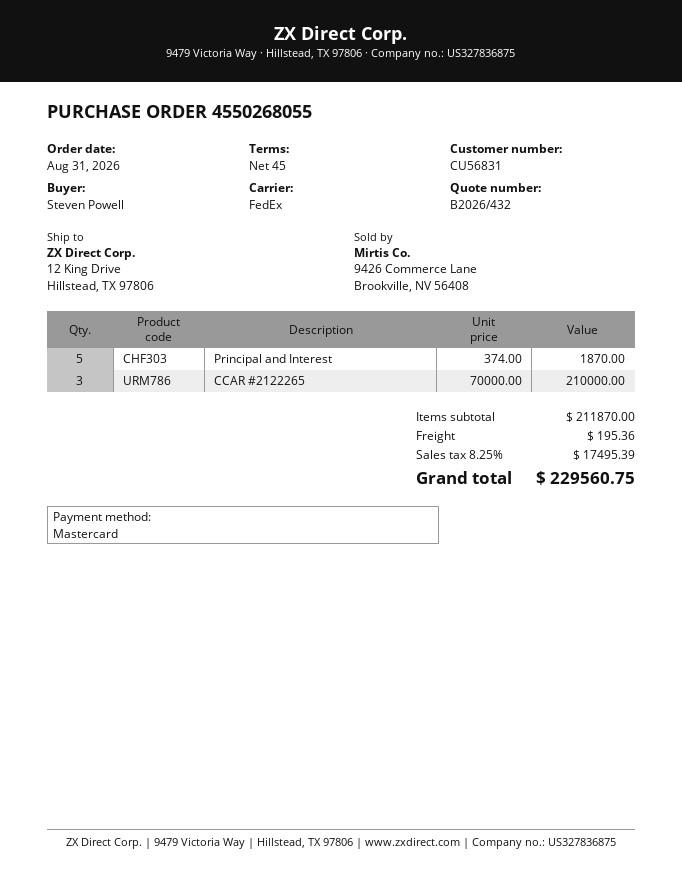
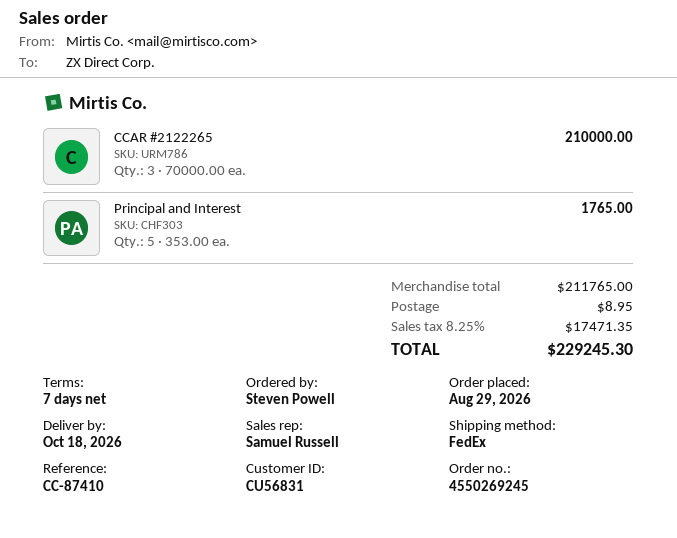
order number: 4550268055 -> 4550269245
order date: 2026-08-31 -> 2026-08-29
payment terms: 45 days -> 7 days
Principal and Interest: 5 x 374.00 = 1870.00 -> 5 x 353.00 = 1765.00
subtotal: 211870.00 -> 211765.00
shipping: 195.36 -> 8.95
tax: 8.25% = 17495.39 -> 8.25% = 17471.35
total: 229560.75 -> 229245.30

